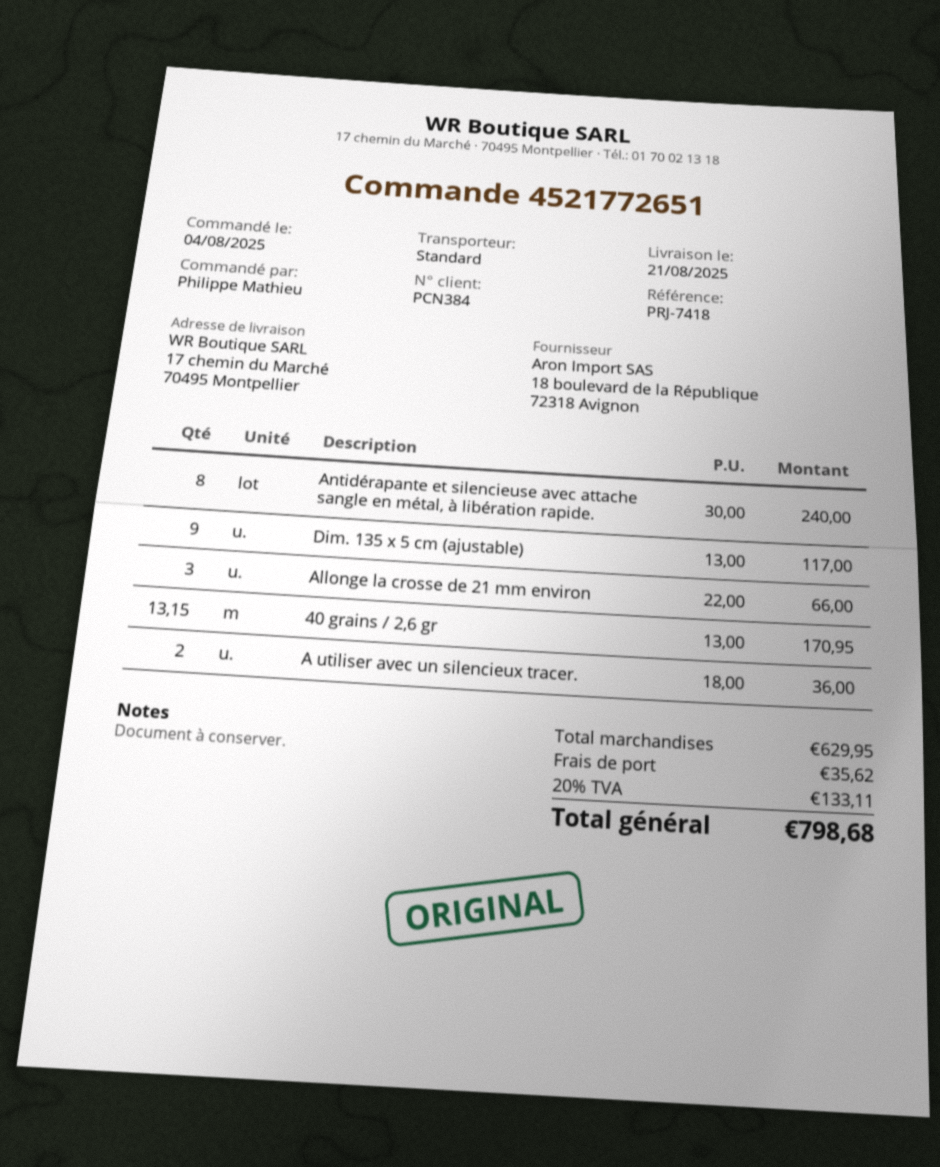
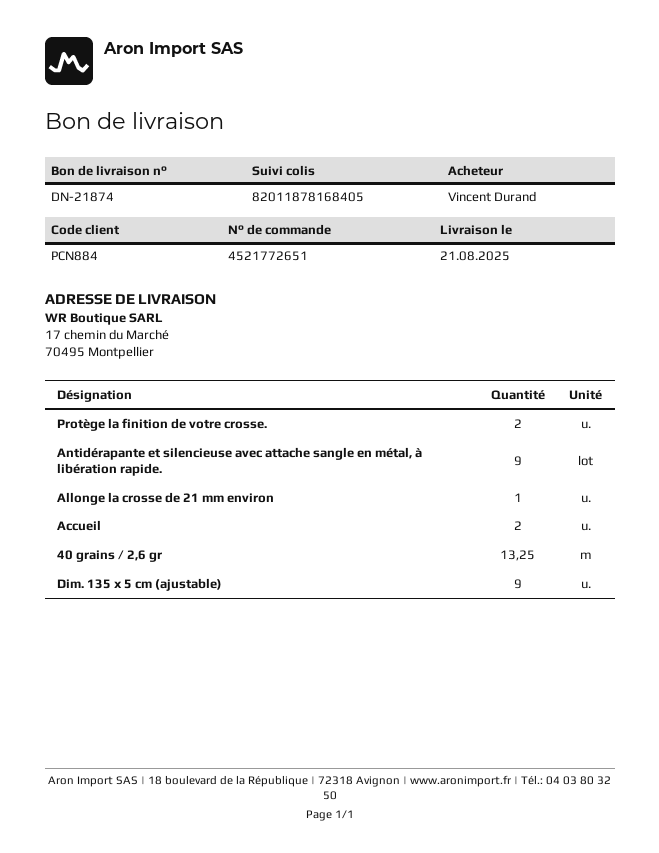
customer number: PCN384 -> PCN884
ordered by: Philippe Mathieu -> Vincent Durand
Antidérapante et silencieuse avec attache sangle en métal, à libération rapide.: 8 -> 9
Allonge la crosse de 21 mm environ: 3 -> 1
40 grains / 2,6 gr: 13.15 -> 13.25
A utiliser avec un silencieux tracer.: 2 -> none
Protège la finition de votre crosse.: none -> 2
Accueil: none -> 2

